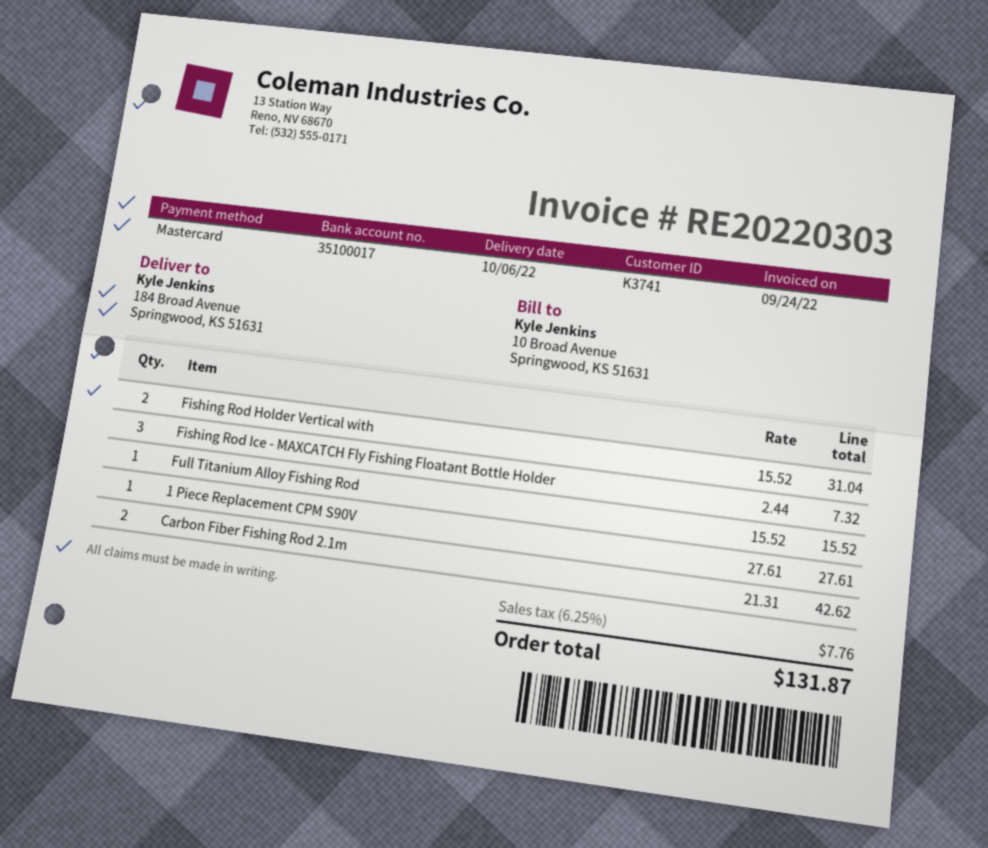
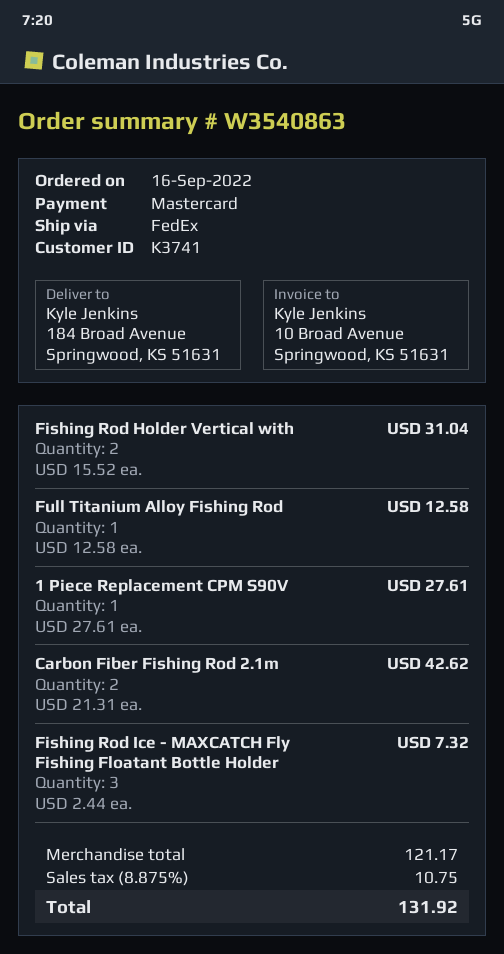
Full Titanium Alloy Fishing Rod: 1 x 15.52 = 15.52 -> 1 x 12.58 = 12.58
tax: 6.25% = 7.76 -> 8.875% = 10.75
total: 131.87 -> 131.92

